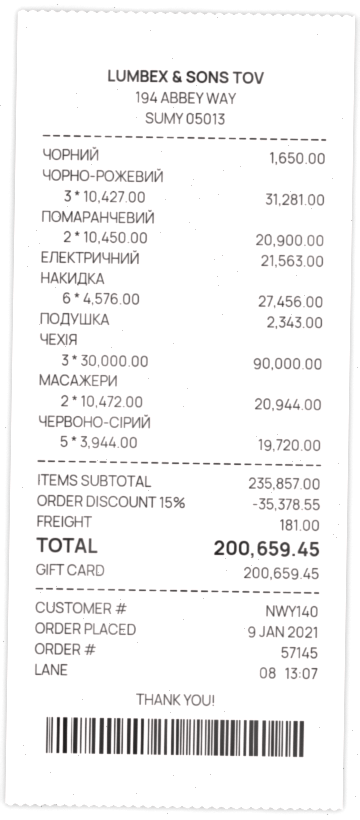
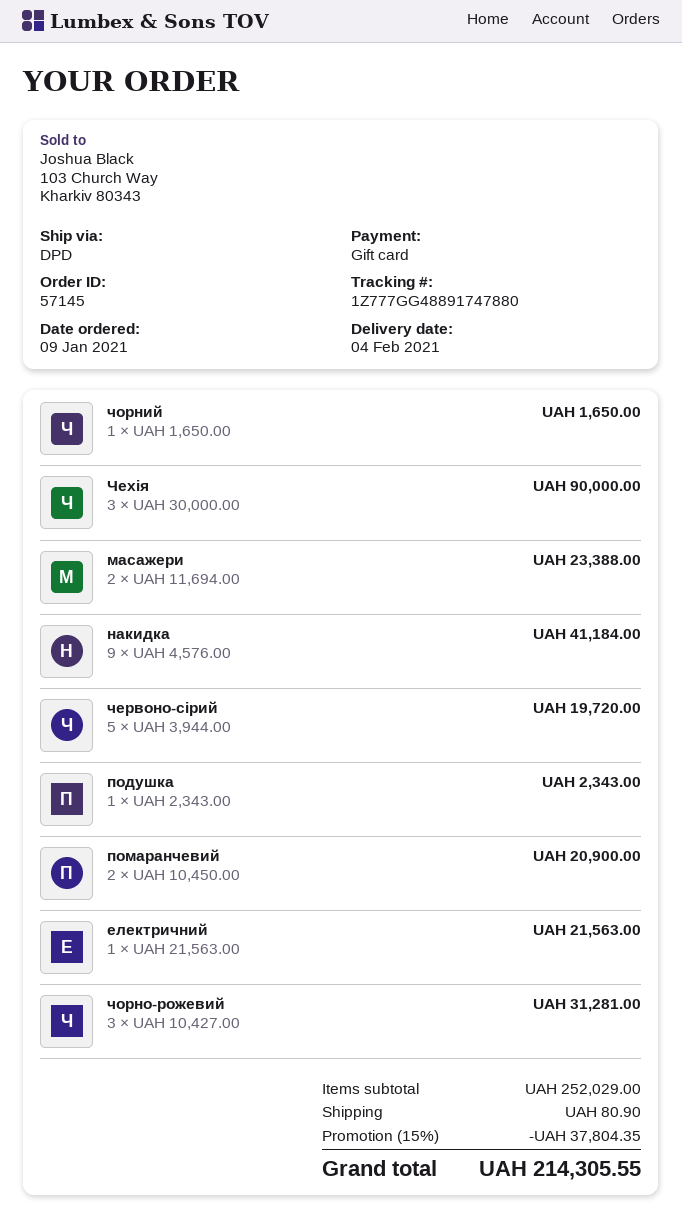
НАКИДКА: 6 x 4576.00 = 27456.00 -> 9 x 4576.00 = 41184.00
МАСАЖЕРИ: 2 x 10472.00 = 20944.00 -> 2 x 11694.00 = 23388.00
subtotal: 235857.00 -> 252029.00
discount: 15% = 35378.55 -> 15% = 37804.35
shipping: 181.00 -> 80.90
total: 200659.45 -> 214305.55

